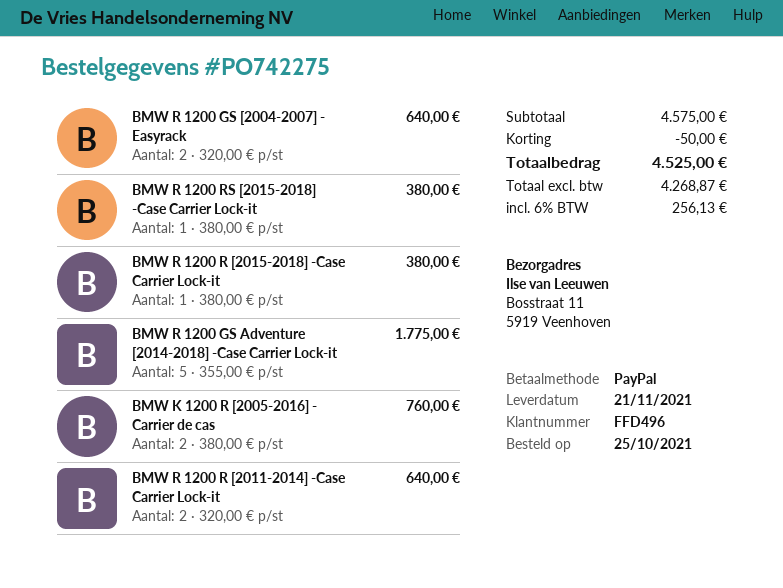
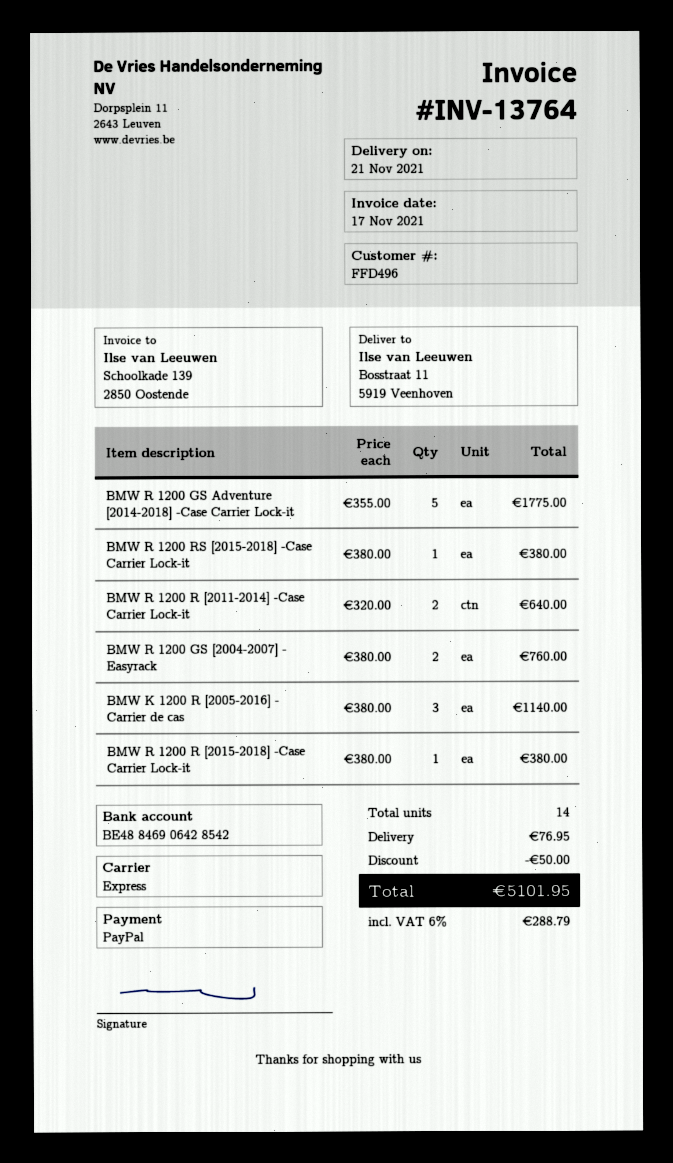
BMW R 1200 GS [2004-2007] - Easyrack: 2 x 320.00 = 640.00 -> 2 x 380.00 = 760.00
BMW K 1200 R [2005-2016] - Carrier de cas: 2 x 380.00 = 760.00 -> 3 x 380.00 = 1140.00
shipping: none -> 76.95
tax: 6% = 256.13 -> 6% = 288.79
total: 4525.00 -> 5101.95

